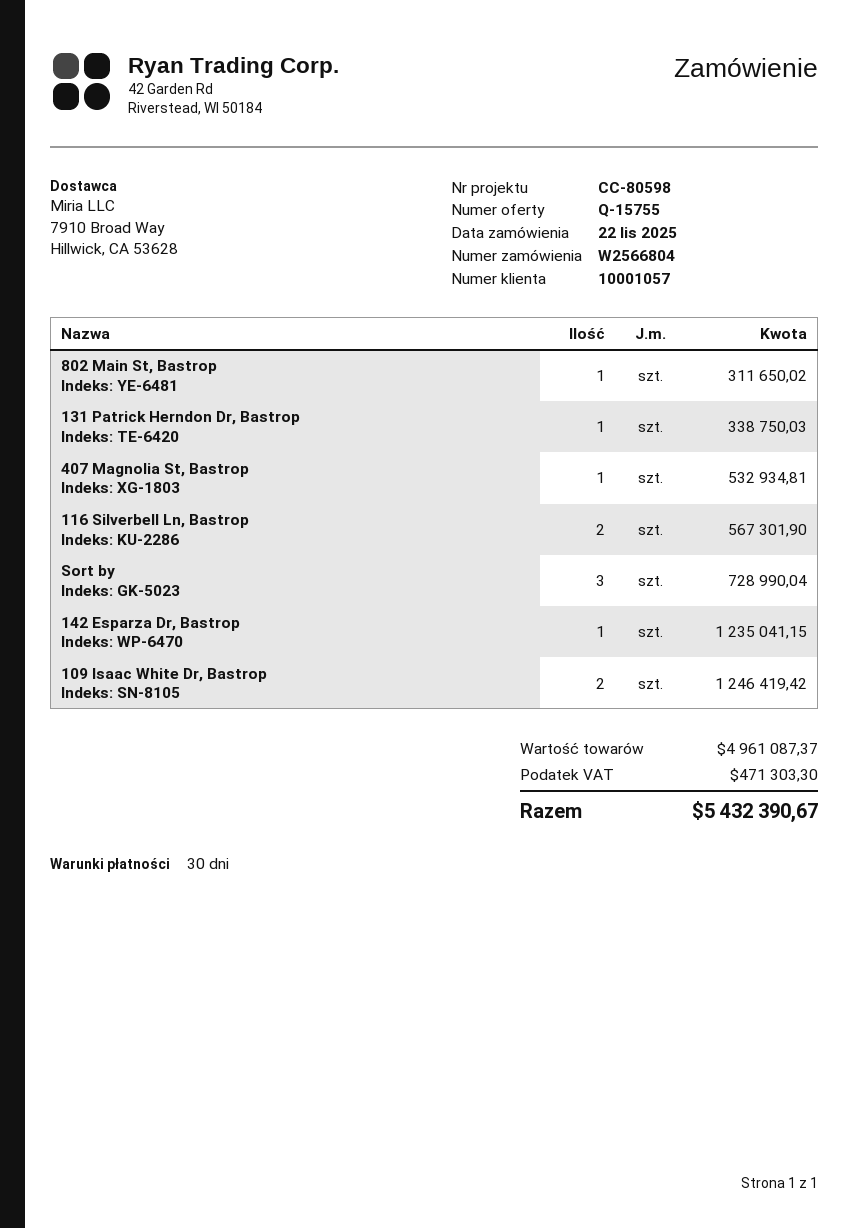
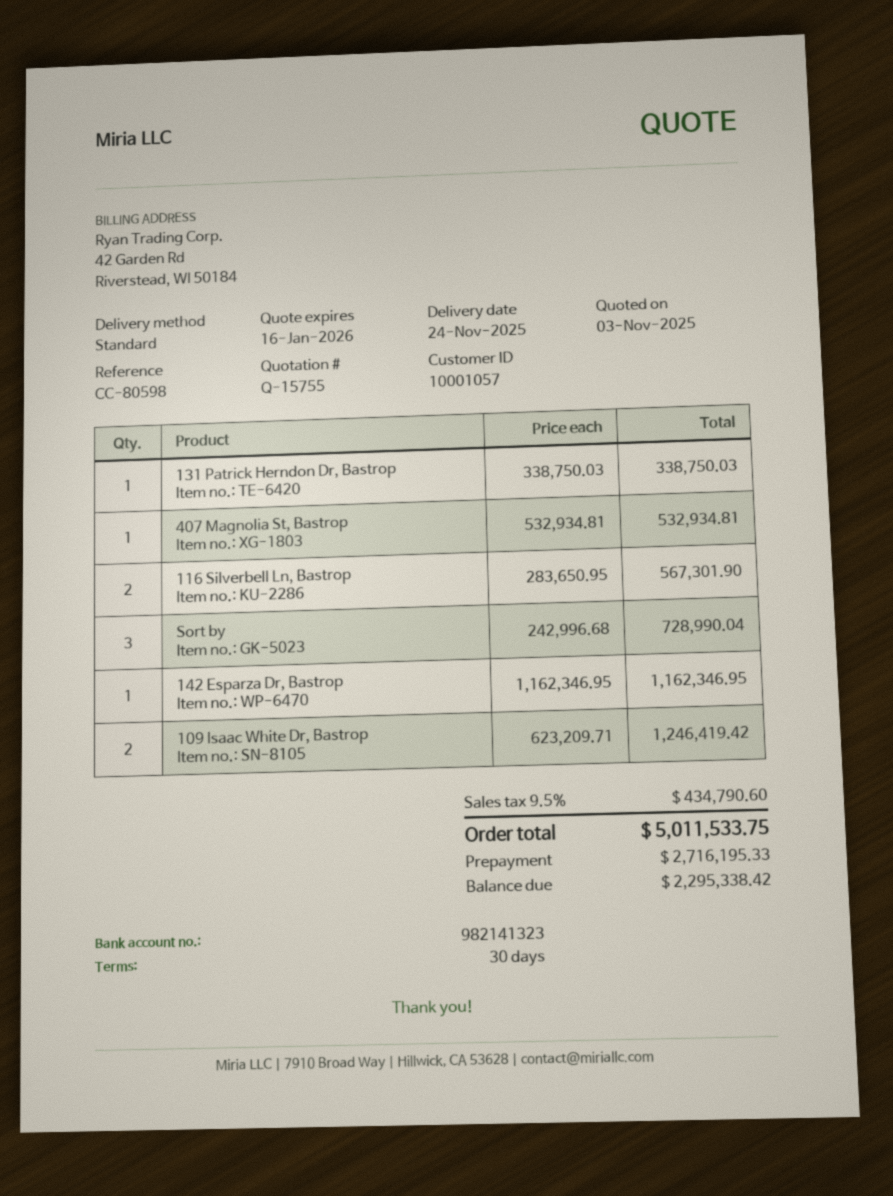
802 Main St, Bastrop: 1 for 311650.02 -> none
142 Esparza Dr, Bastrop: 1 for 1235041.15 -> 1 for 1162346.95
tax: 471303.30 -> 434790.60
total: 5432390.67 -> 5011533.75

